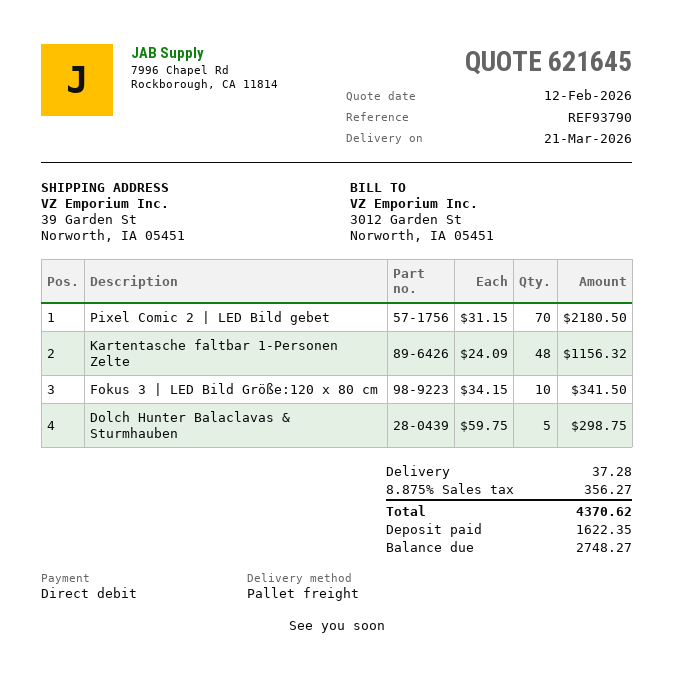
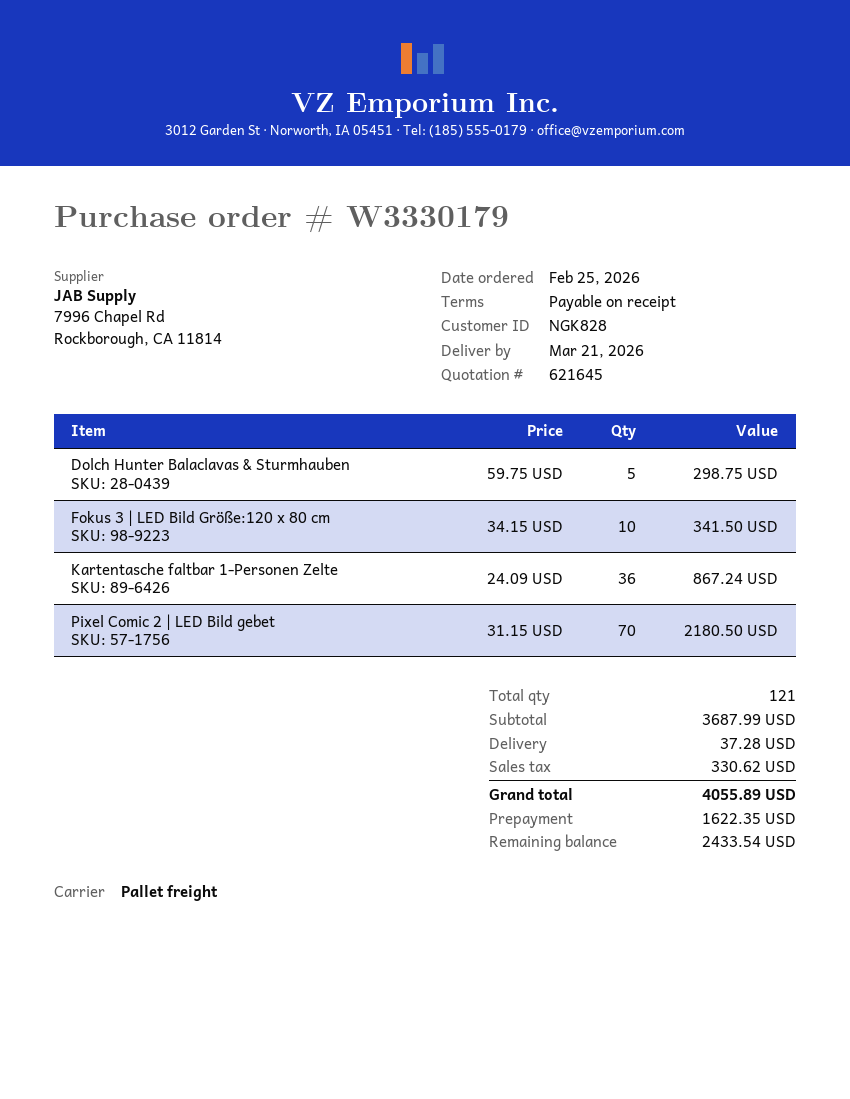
Kartentasche faltbar 1-Personen Zelte: 48 x 24.09 = 1156.32 -> 36 x 24.09 = 867.24
tax: 356.27 -> 330.62
total: 4370.62 -> 4055.89
balance: 2748.27 -> 2433.54

